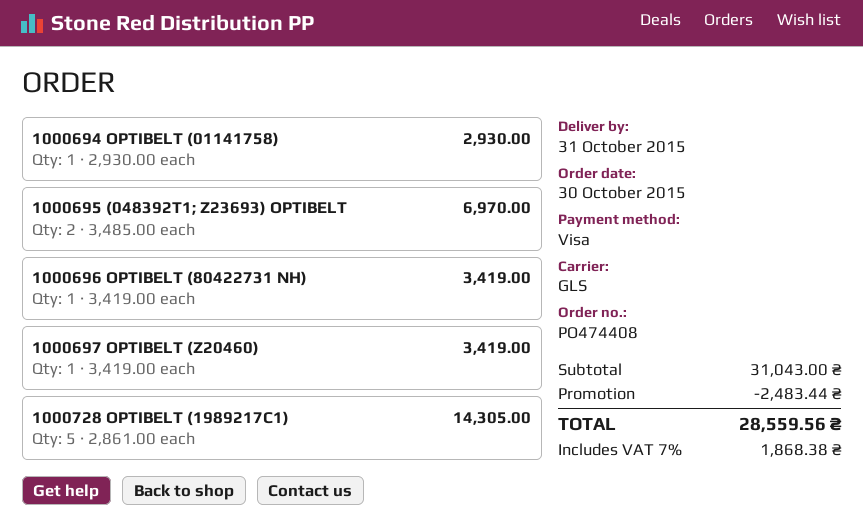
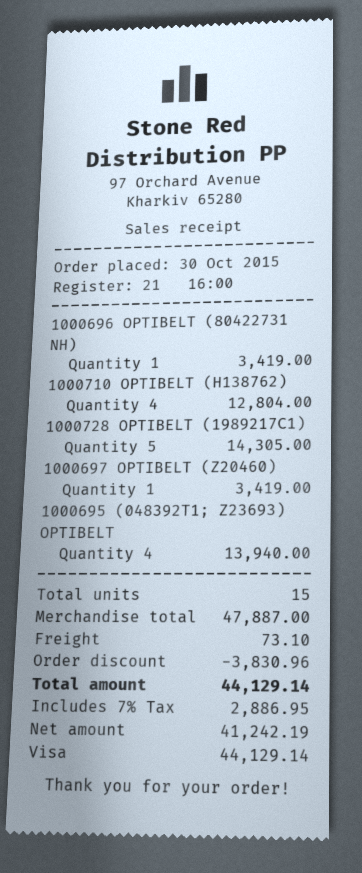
1000694 OPTIBELT (01141758): 1 for 2930.00 -> none
1000695 (048392T1; Z23693) OPTIBELT: 2 for 6970.00 -> 4 for 13940.00
1000710 OPTIBELT (H138762): none -> 4 for 12804.00
subtotal: 31043.00 -> 47887.00
discount: 2483.44 -> 3830.96
shipping: none -> 73.10
tax: 7% = 1868.38 -> 7% = 2886.95
total: 28559.56 -> 44129.14

